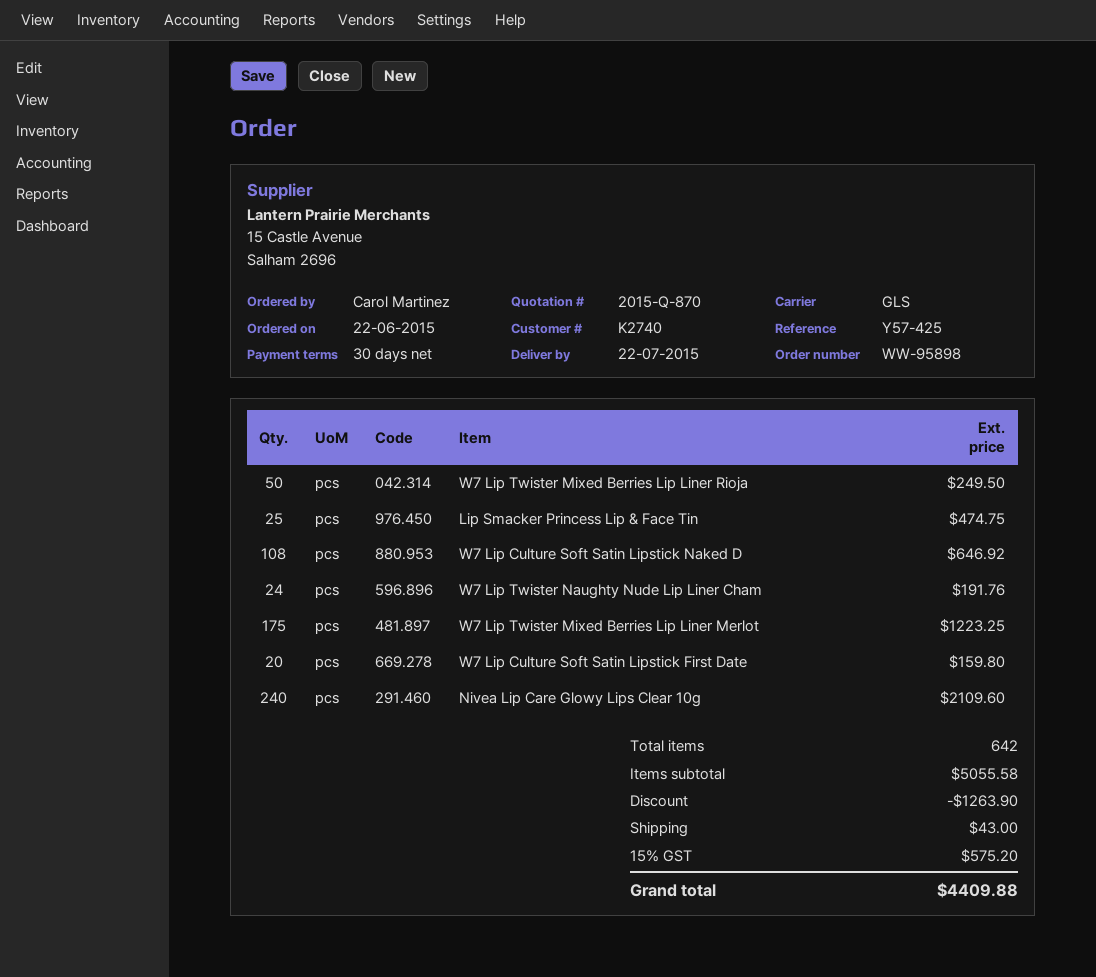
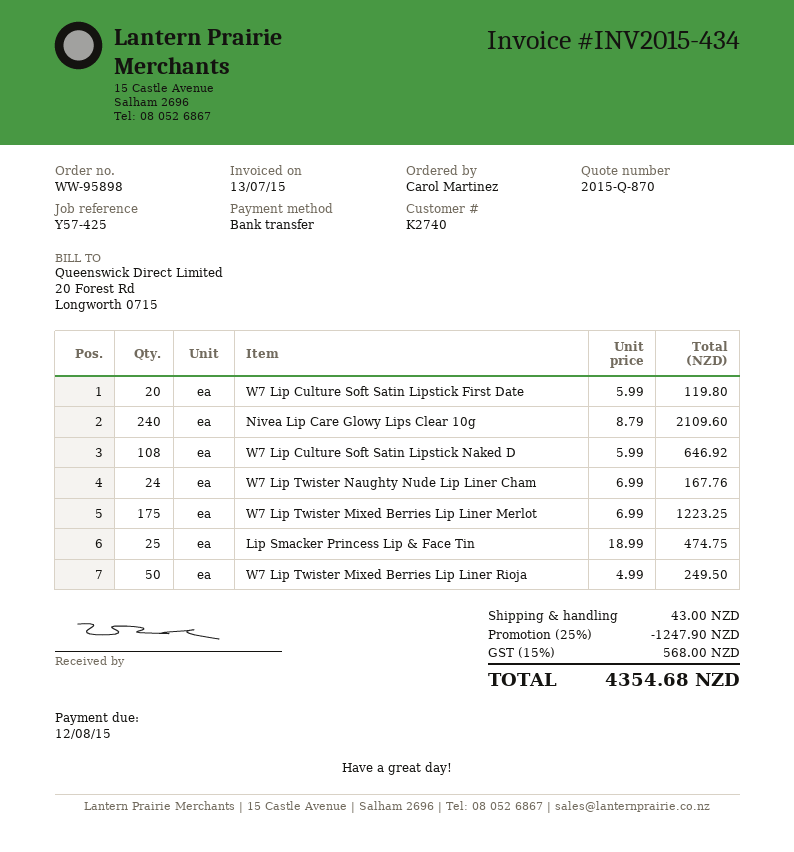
W7 Lip Twister Naughty Nude Lip Liner Cham: 24 for 191.76 -> 24 for 167.76
W7 Lip Culture Soft Satin Lipstick First Date: 20 for 159.80 -> 20 for 119.80
discount: 1263.90 -> 1247.90
tax: 15% = 575.20 -> 15% = 568.00
total: 4409.88 -> 4354.68

